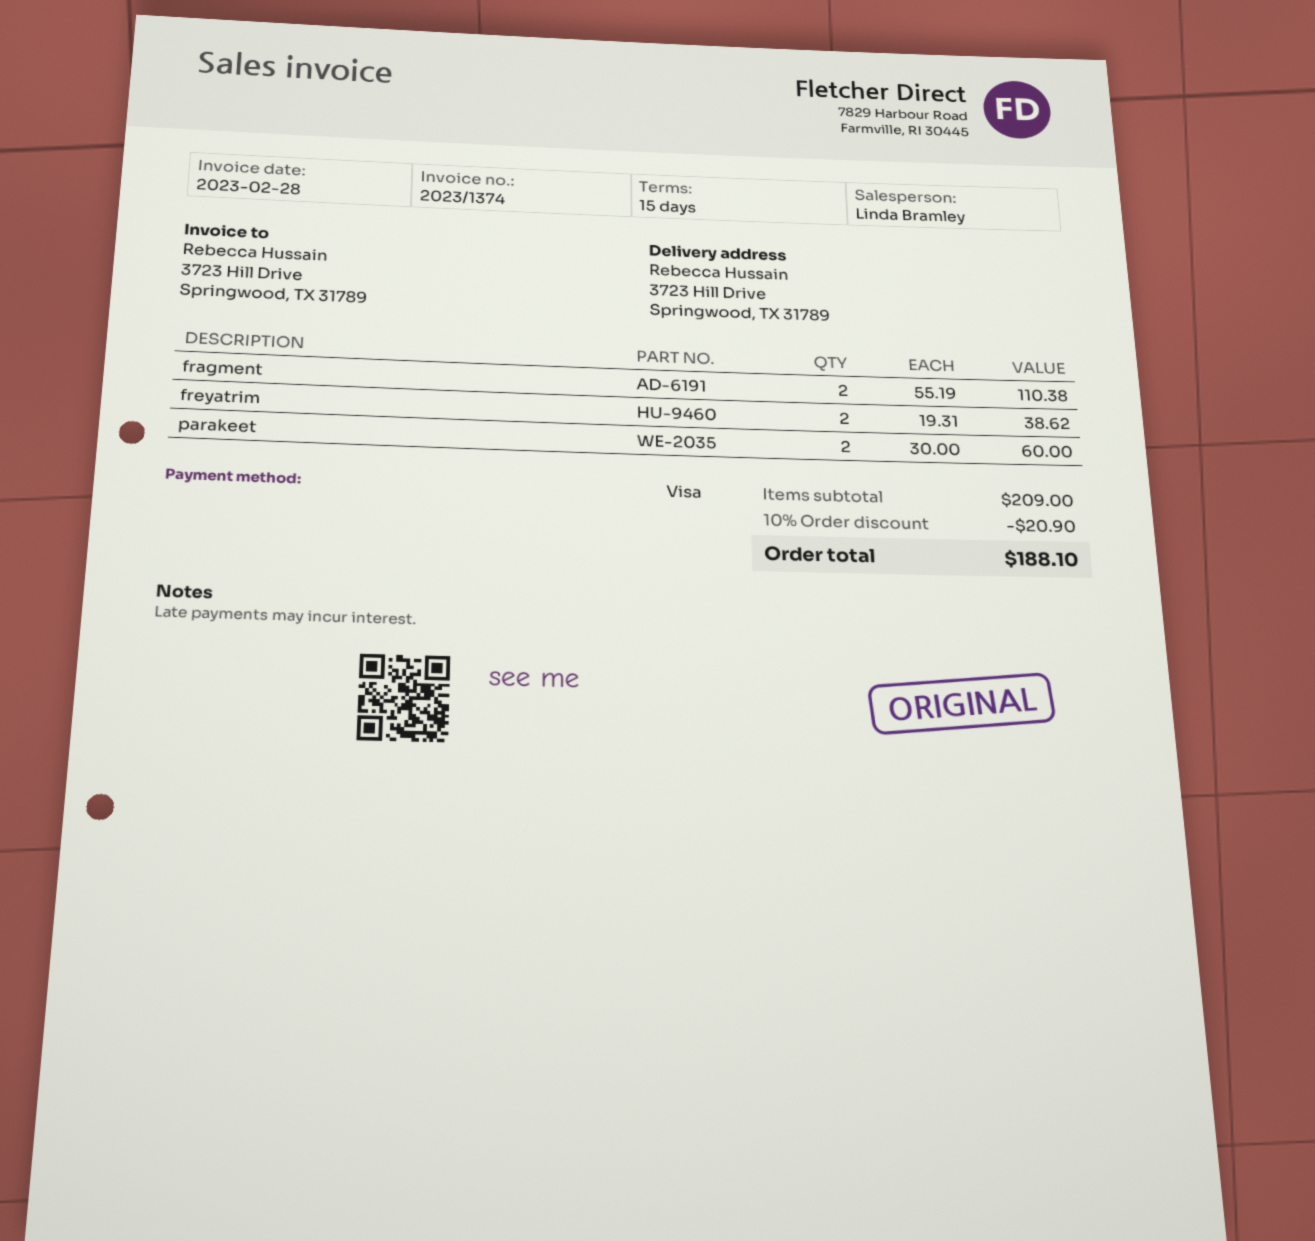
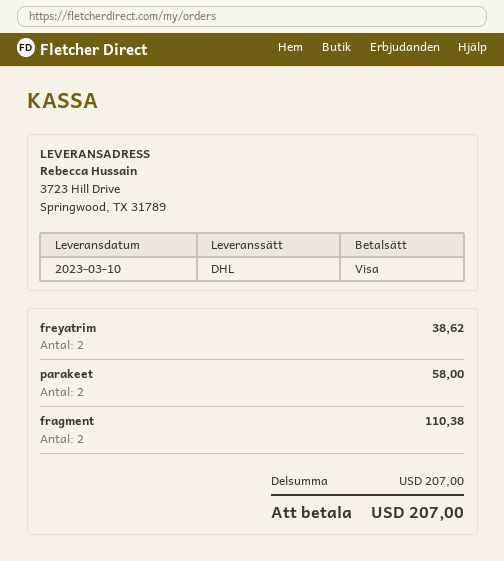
parakeet: 2 for 60.00 -> 2 for 58.00
subtotal: 209.00 -> 207.00
discount: 10% = 20.90 -> none
total: 188.10 -> 207.00

